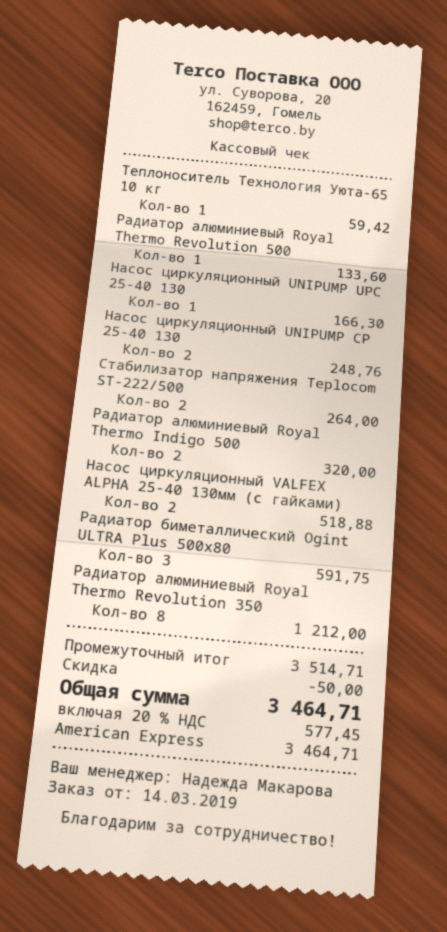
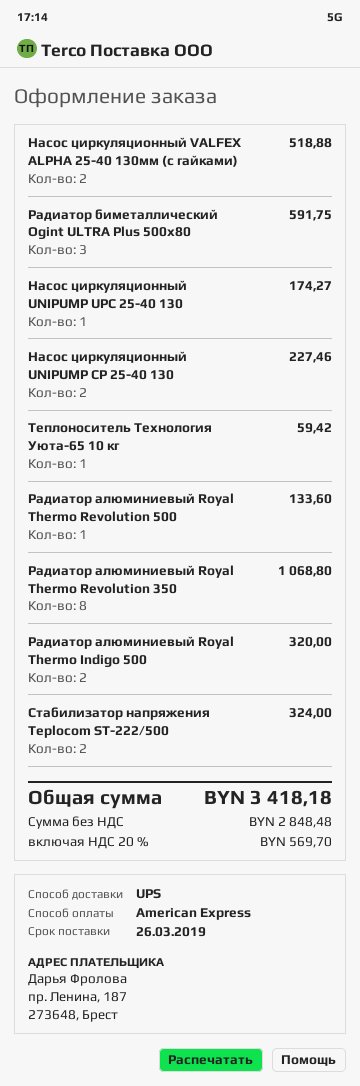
Насос циркуляционный UNIPUMP UPC 25-40 130: 1 for 166.30 -> 1 for 174.27
Насос циркуляционный UNIPUMP CP 25-40 130: 2 for 248.76 -> 2 for 227.46
Стабилизатор напряжения Teplocom ST-222/500: 2 for 264.00 -> 2 for 324.00
Радиатор алюминиевый Royal Thermo Revolution 350: 8 for 1212.00 -> 8 for 1068.80
discount: 50.00 -> none
tax: 20% = 577.45 -> 20% = 569.70
total: 3464.71 -> 3418.18

